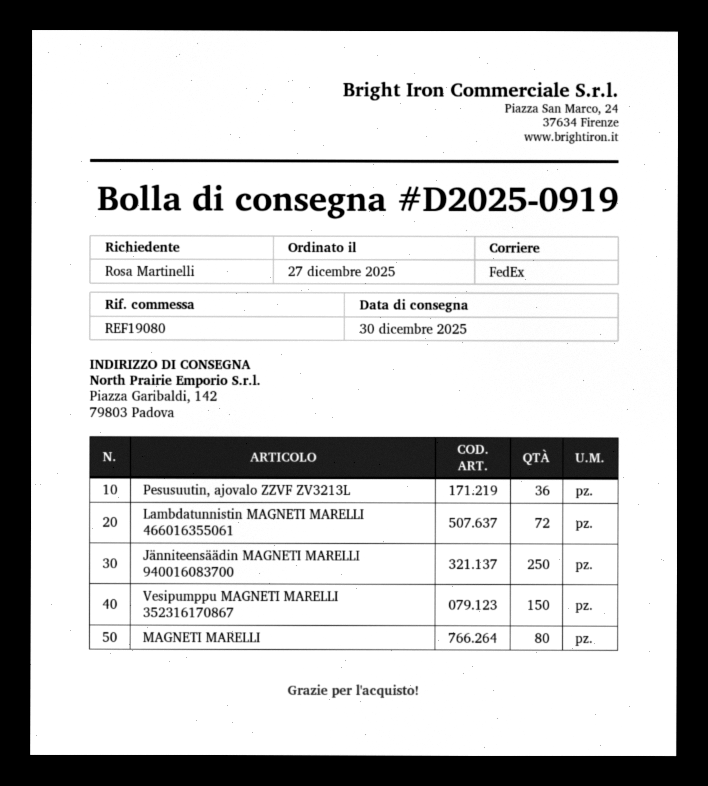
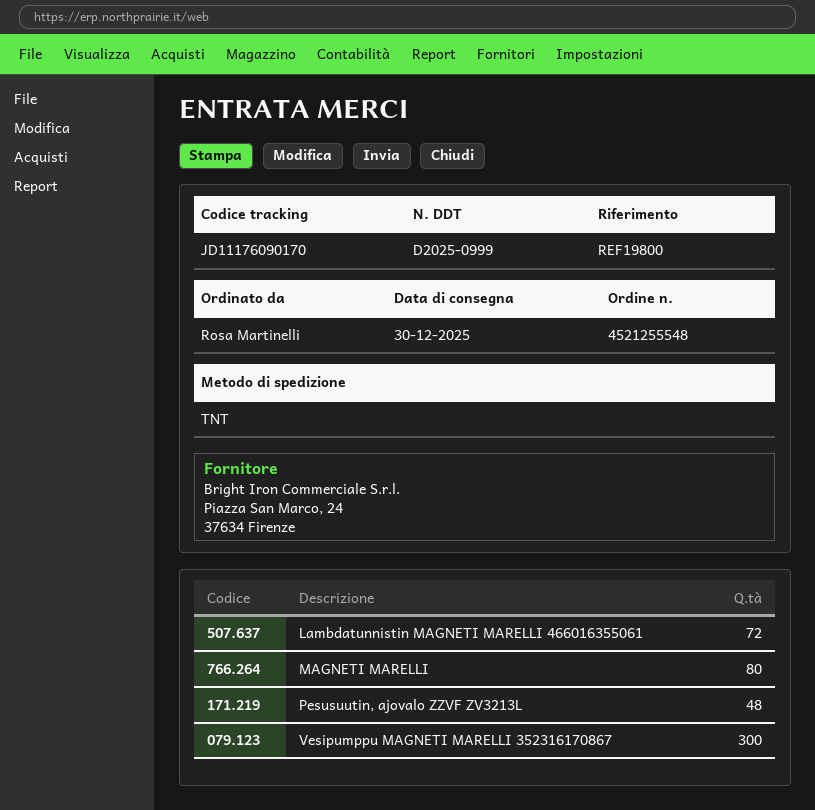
delivery note number: D2025-0919 -> D2025-0999
reference: REF19080 -> REF19800
shipping method: FedEx -> TNT
Pesusuutin, ajovalo ZZVF ZV3213L: 36 -> 48
Jänniteensäädin MAGNETI MARELLI 940016083700: 250 -> none
Vesipumppu MAGNETI MARELLI 352316170867: 150 -> 300

